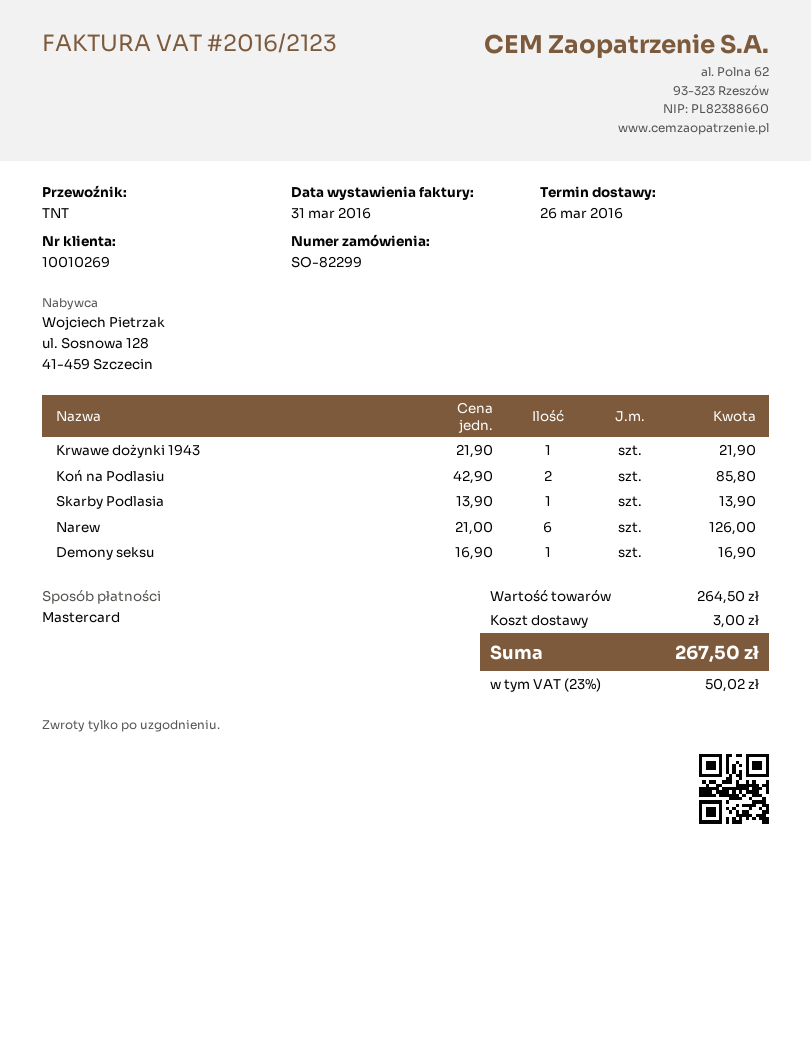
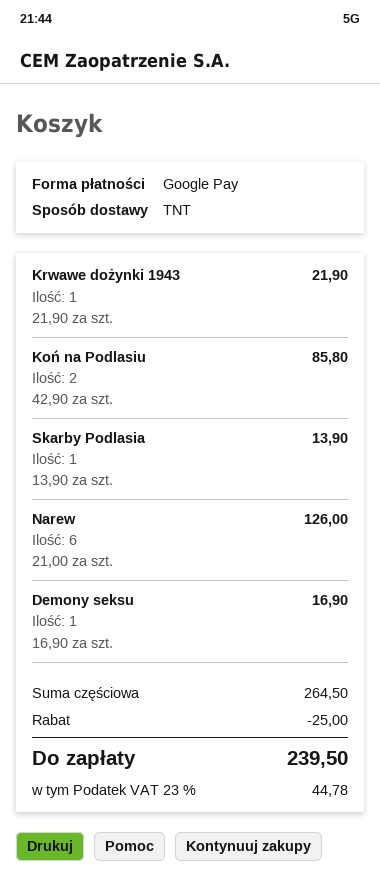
payment method: Mastercard -> Google Pay
discount: none -> 25.00
shipping: 3.00 -> none
tax: 23% = 50.02 -> 23% = 44.78
total: 267.50 -> 239.50

